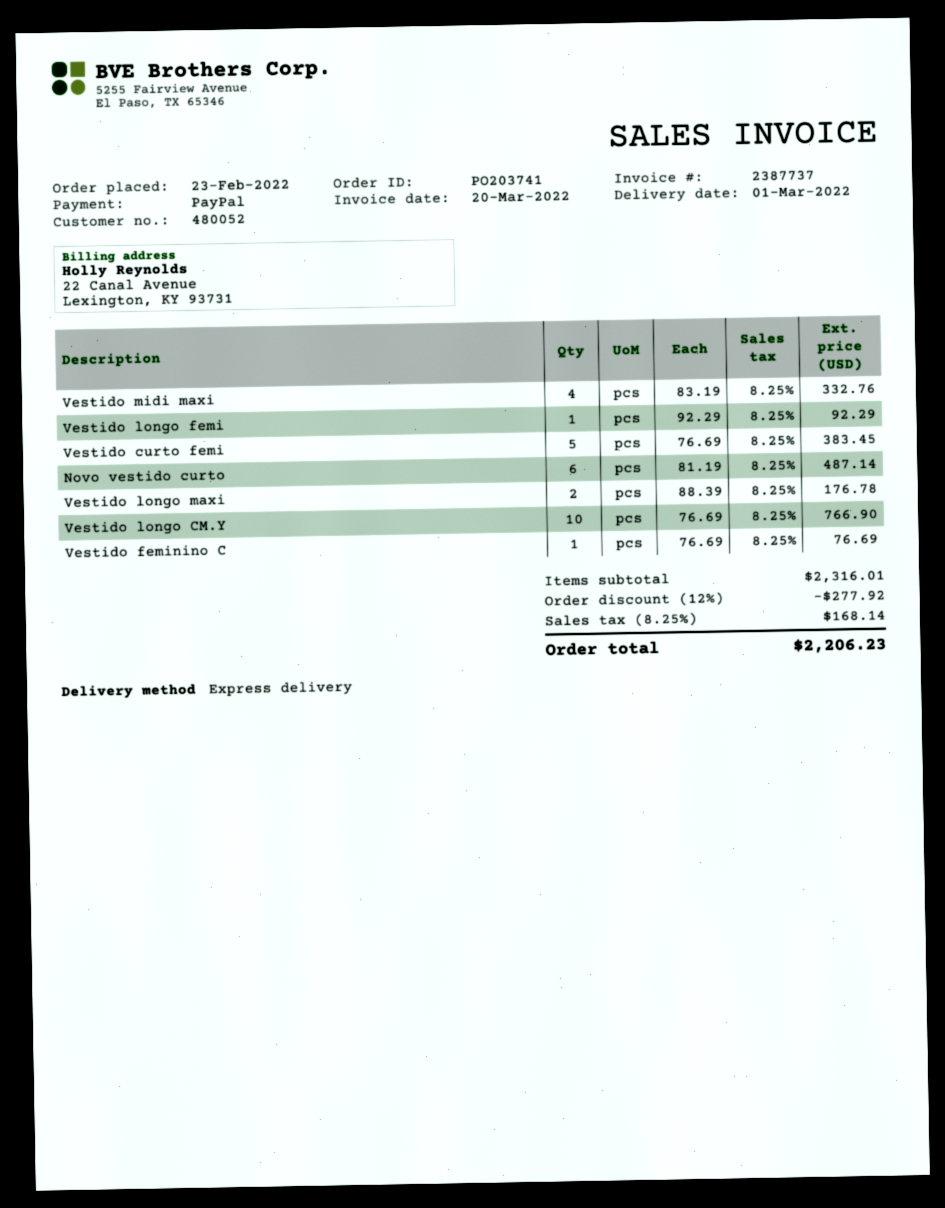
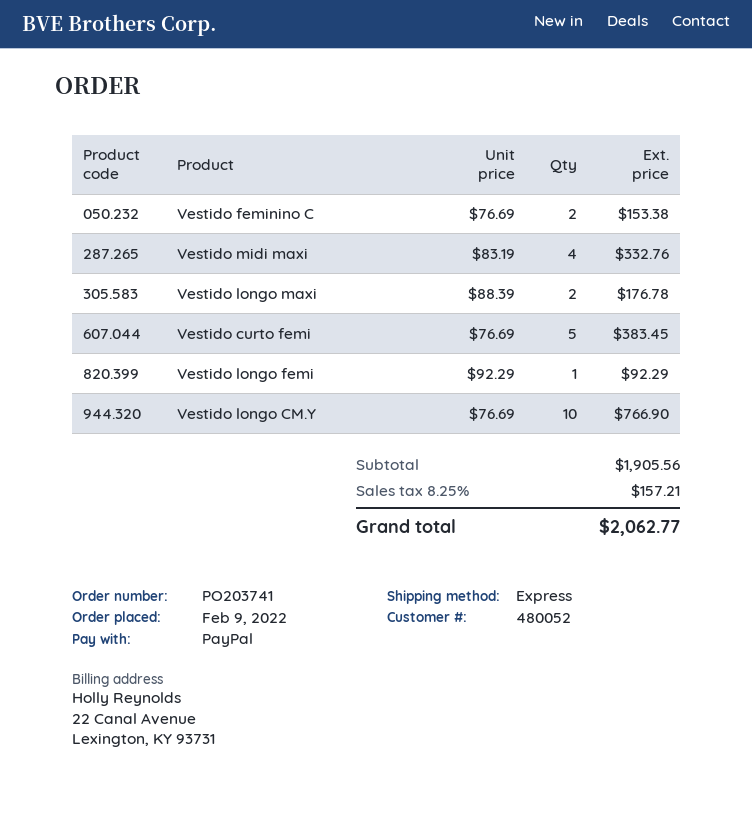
order date: 2022-02-23 -> 2022-02-09
Novo vestido curto: 6 x 81.19 = 487.14 -> none
Vestido feminino C: 1 x 76.69 = 76.69 -> 2 x 76.69 = 153.38
subtotal: 2316.01 -> 1905.56
discount: 12% = 277.92 -> none
tax: 8.25% = 168.14 -> 8.25% = 157.21
total: 2206.23 -> 2062.77

